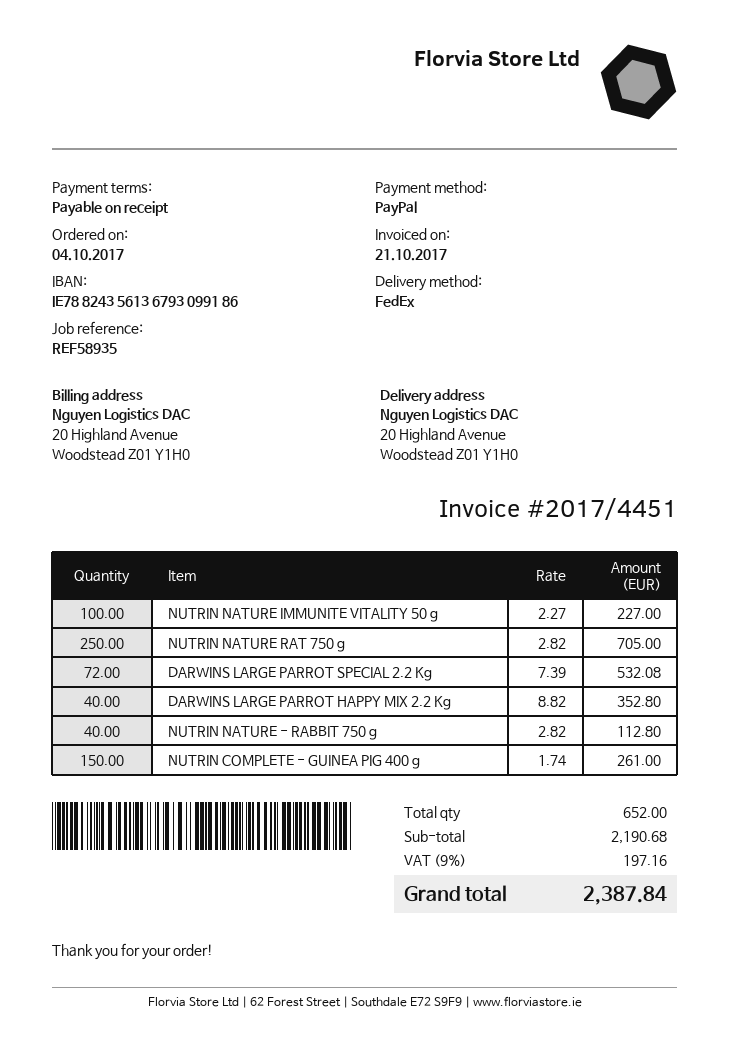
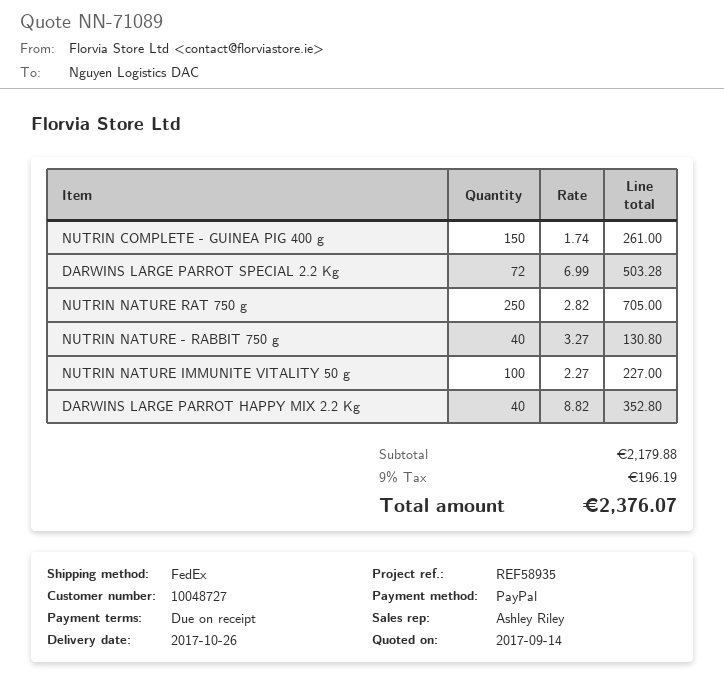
DARWINS LARGE PARROT SPECIAL 2.2 Kg: 72 x 7.39 = 532.08 -> 72 x 6.99 = 503.28
NUTRIN NATURE - RABBIT 750 g: 40 x 2.82 = 112.80 -> 40 x 3.27 = 130.80
subtotal: 2190.68 -> 2179.88
tax: 9% = 197.16 -> 9% = 196.19
total: 2387.84 -> 2376.07

